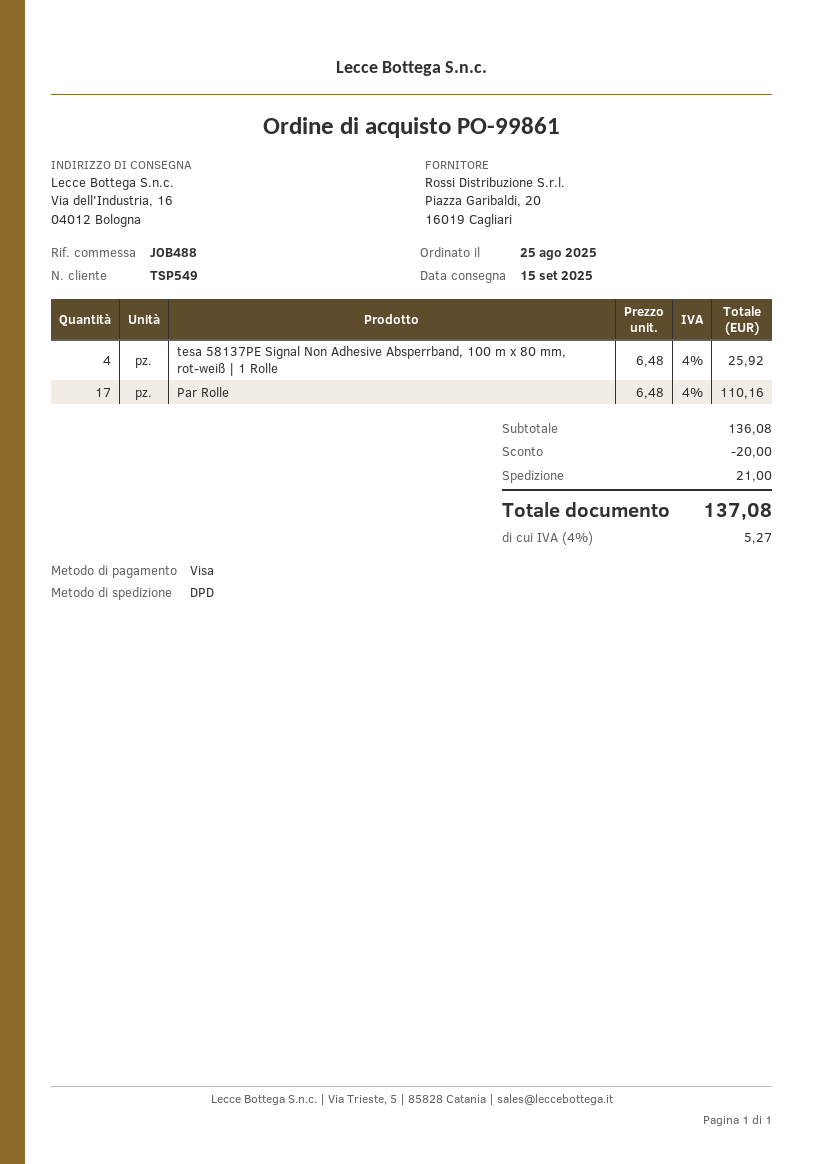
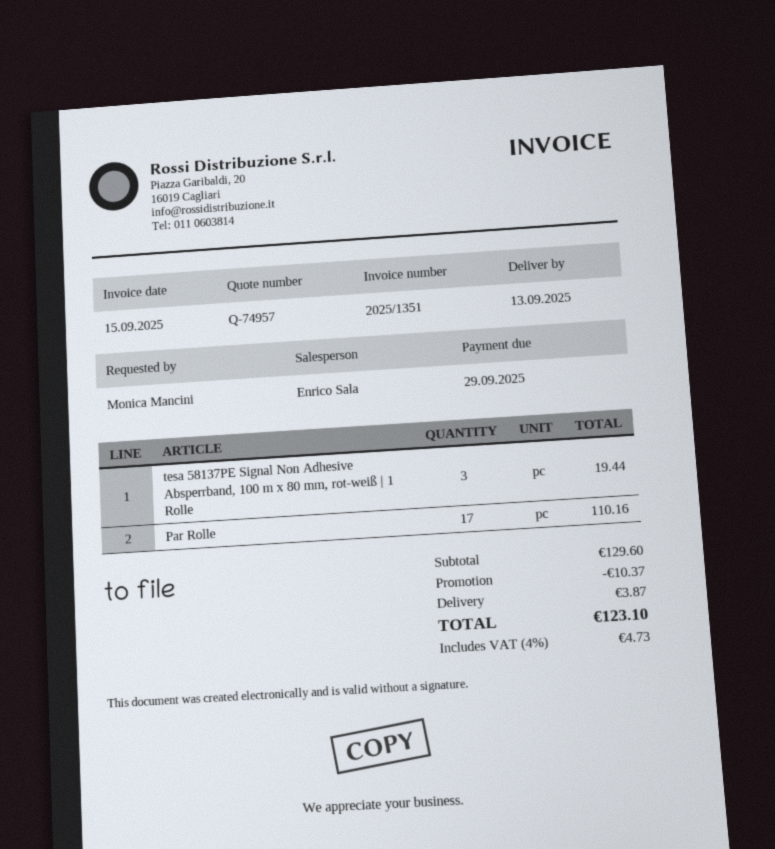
delivery date: 2025-09-15 -> 2025-09-13
tesa 58137PE Signal Non Adhesive Absperrband, 100 m x 80 mm, rot-weiß | 1 Rolle: 4 for 25.92 -> 3 for 19.44
subtotal: 136.08 -> 129.60
discount: 20.00 -> 10.37
shipping: 21.00 -> 3.87
tax: 4% = 5.27 -> 4% = 4.73
total: 137.08 -> 123.10

